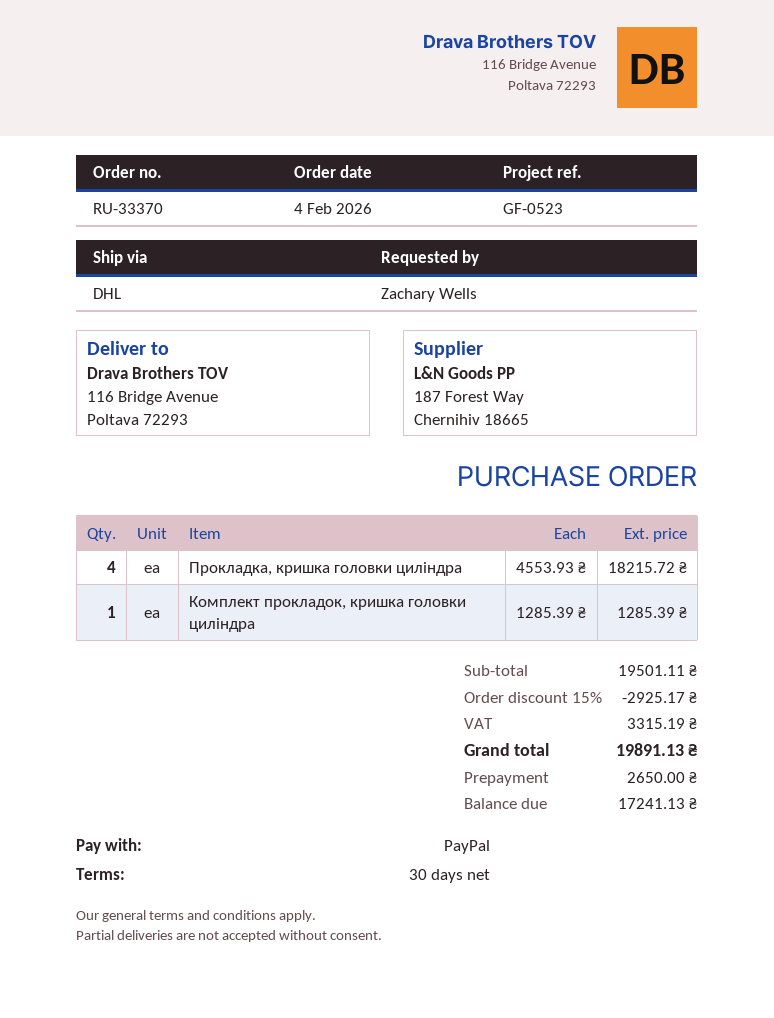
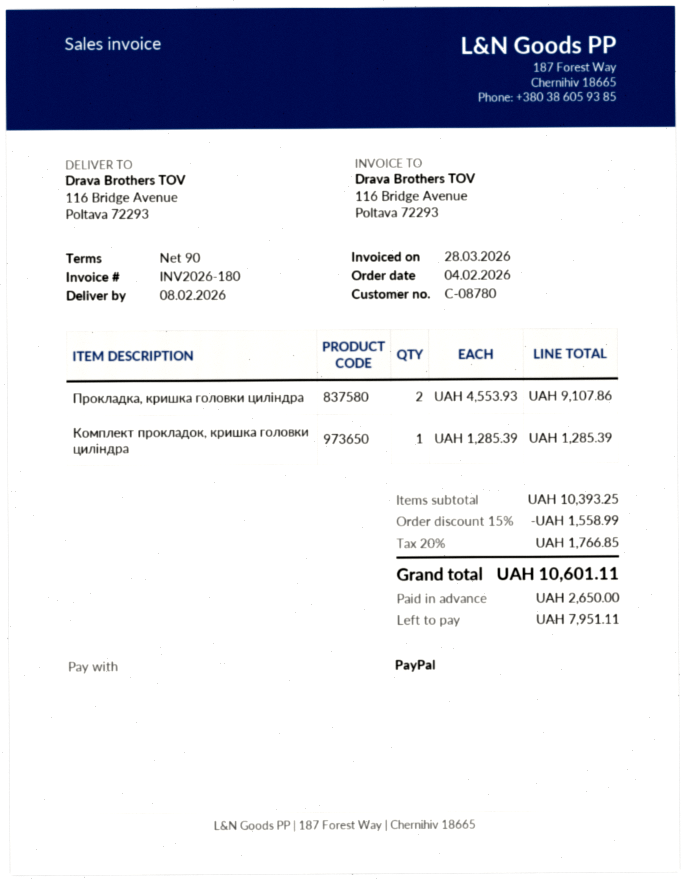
payment terms: 30 days -> 90 days
Прокладка, кришка головки циліндра: 4 x 4553.93 = 18215.72 -> 2 x 4553.93 = 9107.86
subtotal: 19501.11 -> 10393.25
discount: 15% = 2925.17 -> 15% = 1558.99
tax: 3315.19 -> 1766.85
total: 19891.13 -> 10601.11
balance: 17241.13 -> 7951.11

